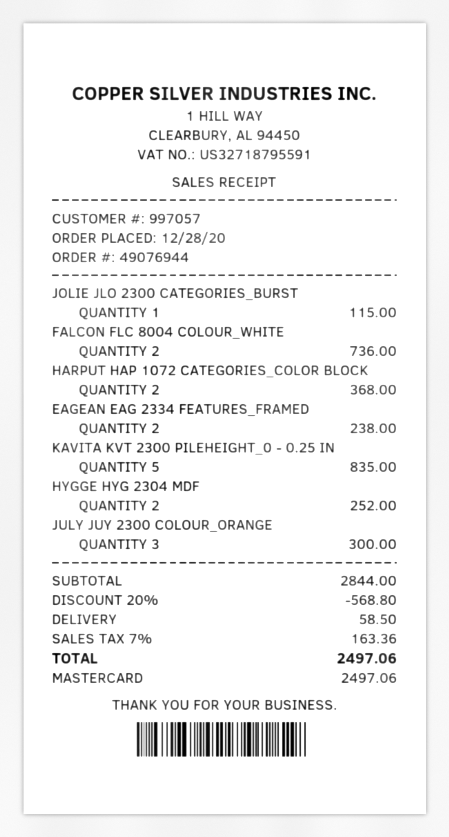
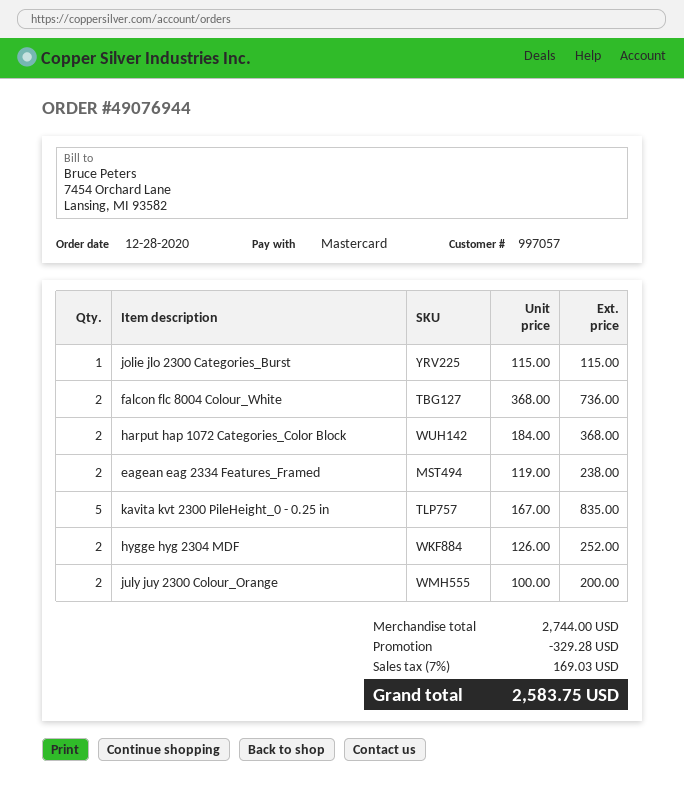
JULY JUY 2300 COLOUR_ORANGE: 3 for 300.00 -> 2 for 200.00
subtotal: 2844.00 -> 2744.00
discount: 568.80 -> 329.28
shipping: 58.50 -> none
tax: 7% = 163.36 -> 7% = 169.03
total: 2497.06 -> 2583.75

